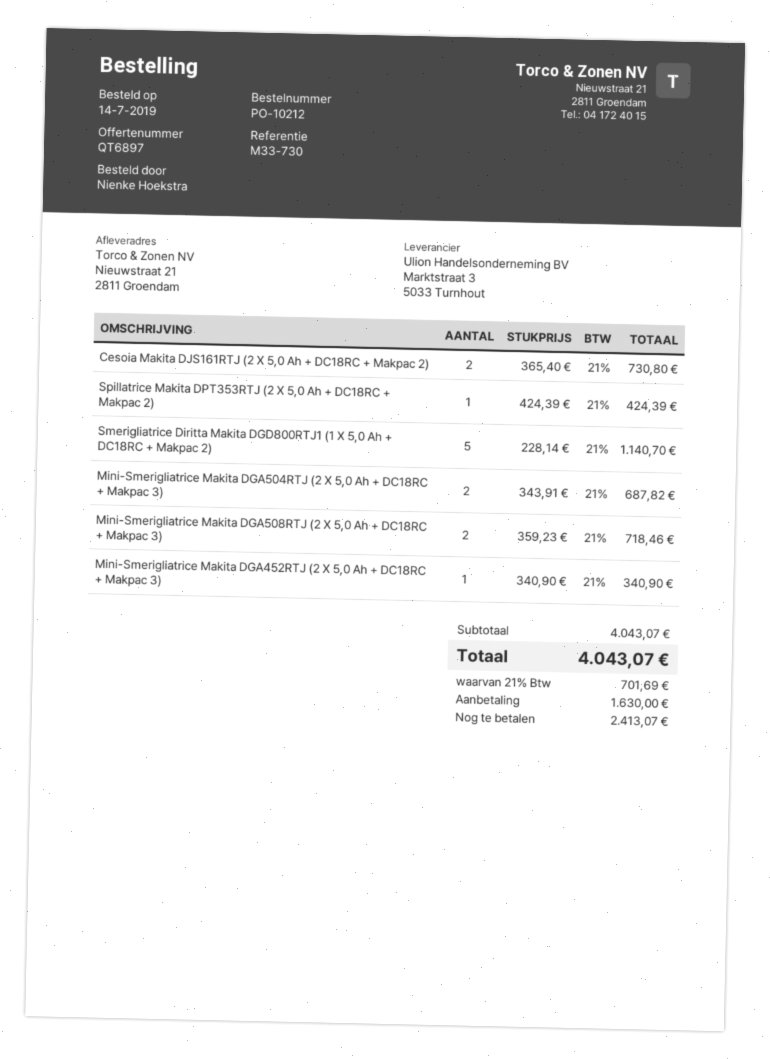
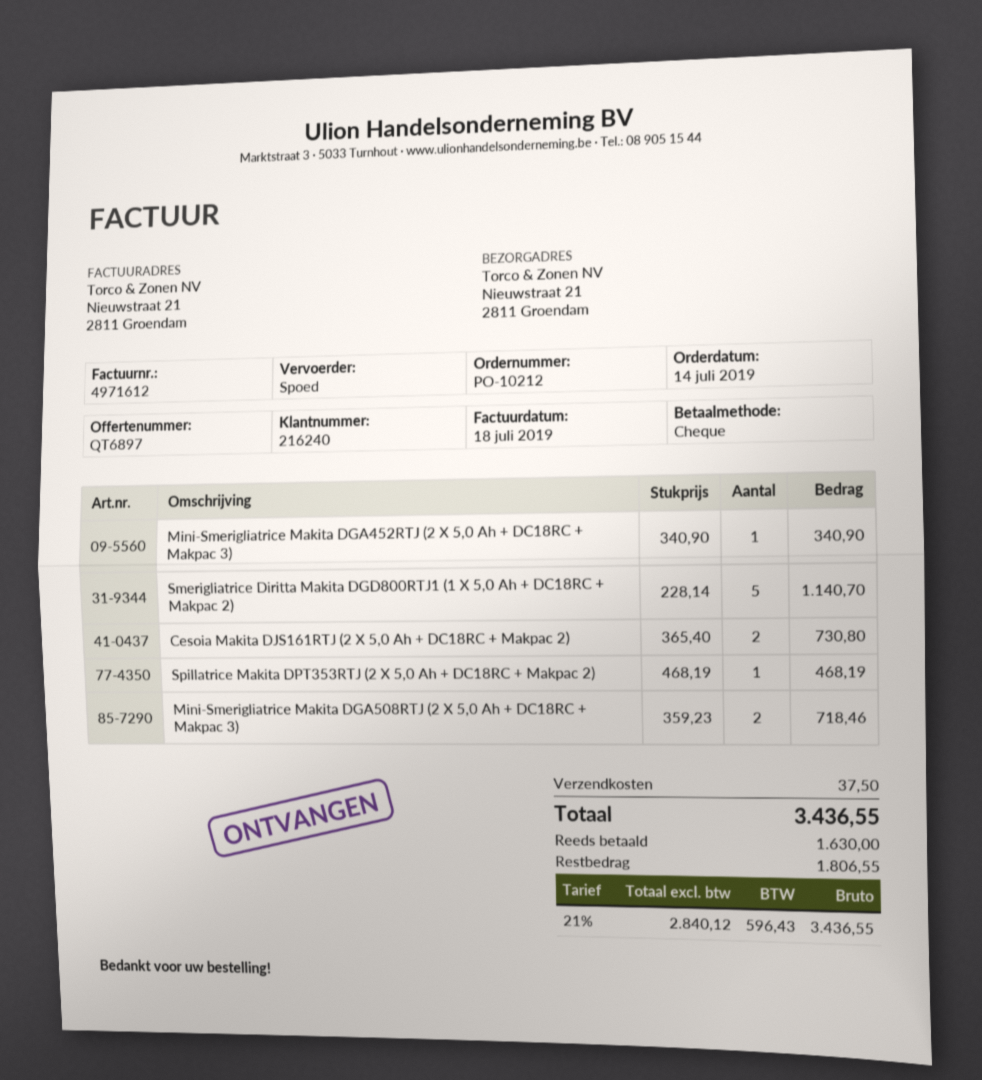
Spillatrice Makita DPT353RTJ (2 X 5,0 Ah + DC18RC + Makpac 2): 1 x 424.39 = 424.39 -> 1 x 468.19 = 468.19
Mini-Smerigliatrice Makita DGA504RTJ (2 X 5,0 Ah + DC18RC + Makpac 3): 2 x 343.91 = 687.82 -> none
shipping: none -> 37.50
tax: 21% = 701.69 -> 21% = 596.43
total: 4043.07 -> 3436.55
balance: 2413.07 -> 1806.55

